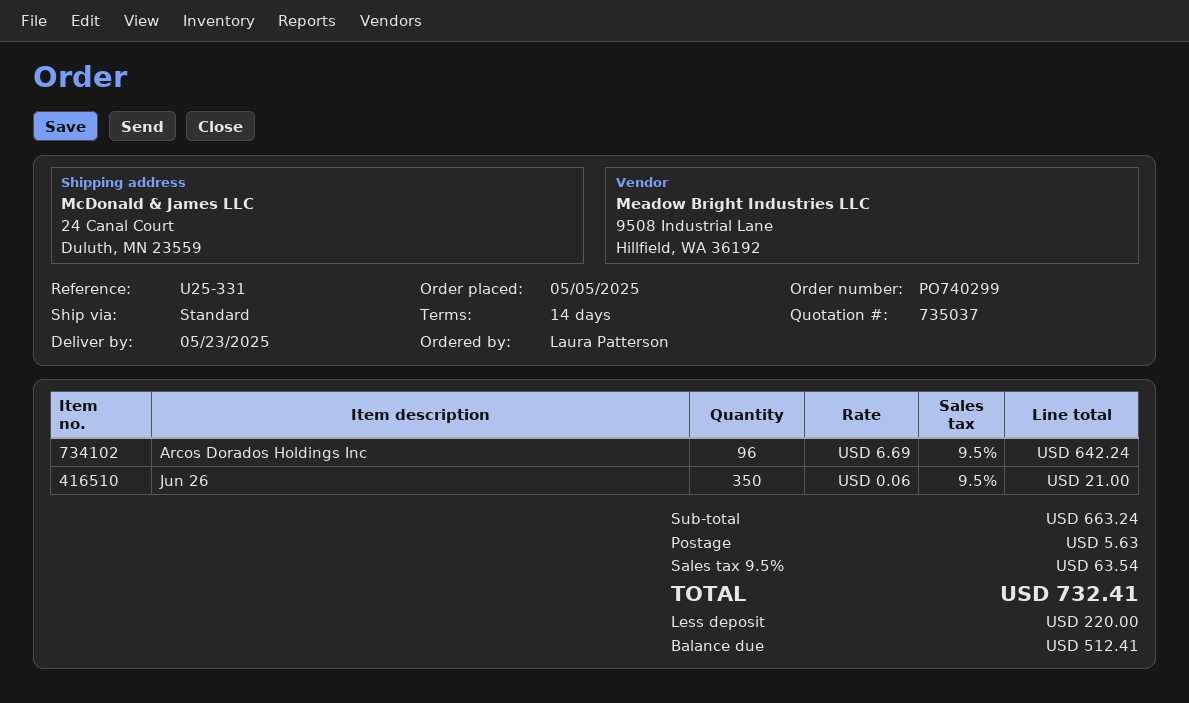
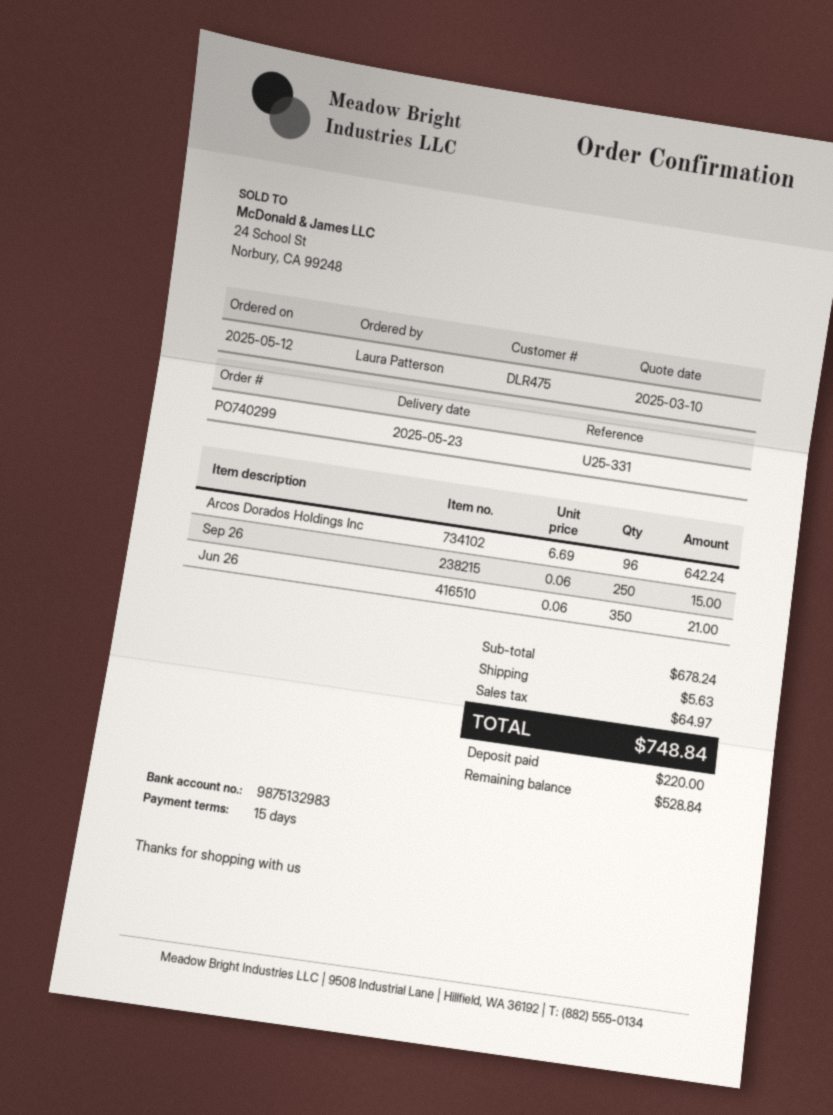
order date: 2025-05-05 -> 2025-05-12
payment terms: 14 days -> 15 days
Sep 26: none -> 250 x 0.06 = 15.00
subtotal: 663.24 -> 678.24
tax: 63.54 -> 64.97
total: 732.41 -> 748.84
balance: 512.41 -> 528.84

